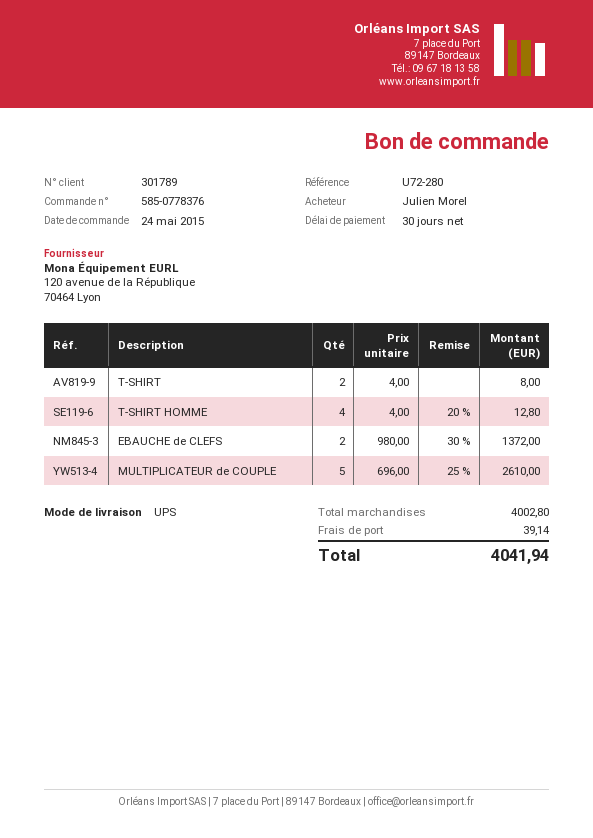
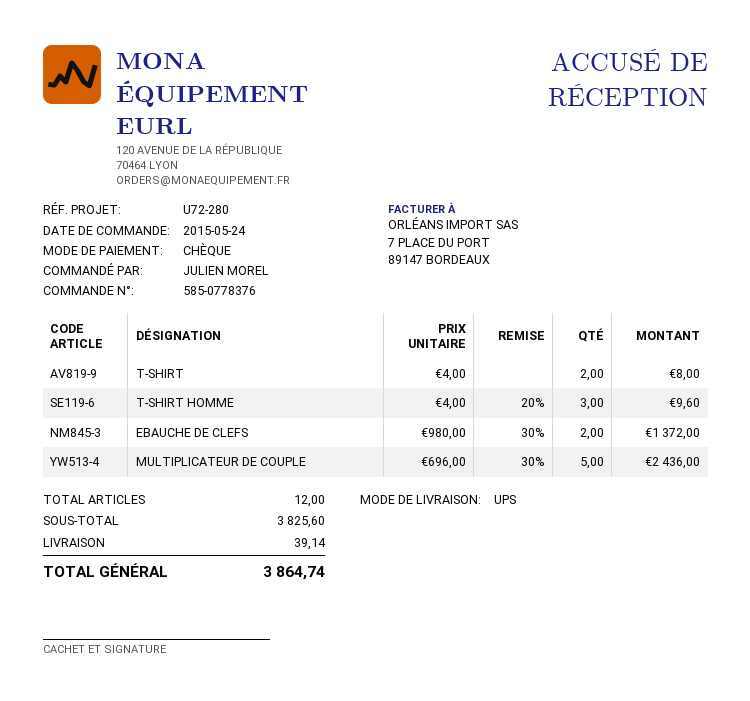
T-SHIRT HOMME: 4 x 4.00 - 20% = 12.80 -> 3 x 4.00 - 20% = 9.60
MULTIPLICATEUR de COUPLE: 5 x 696.00 - 25% = 2610.00 -> 5 x 696.00 - 30% = 2436.00
subtotal: 4002.80 -> 3825.60
total: 4041.94 -> 3864.74

